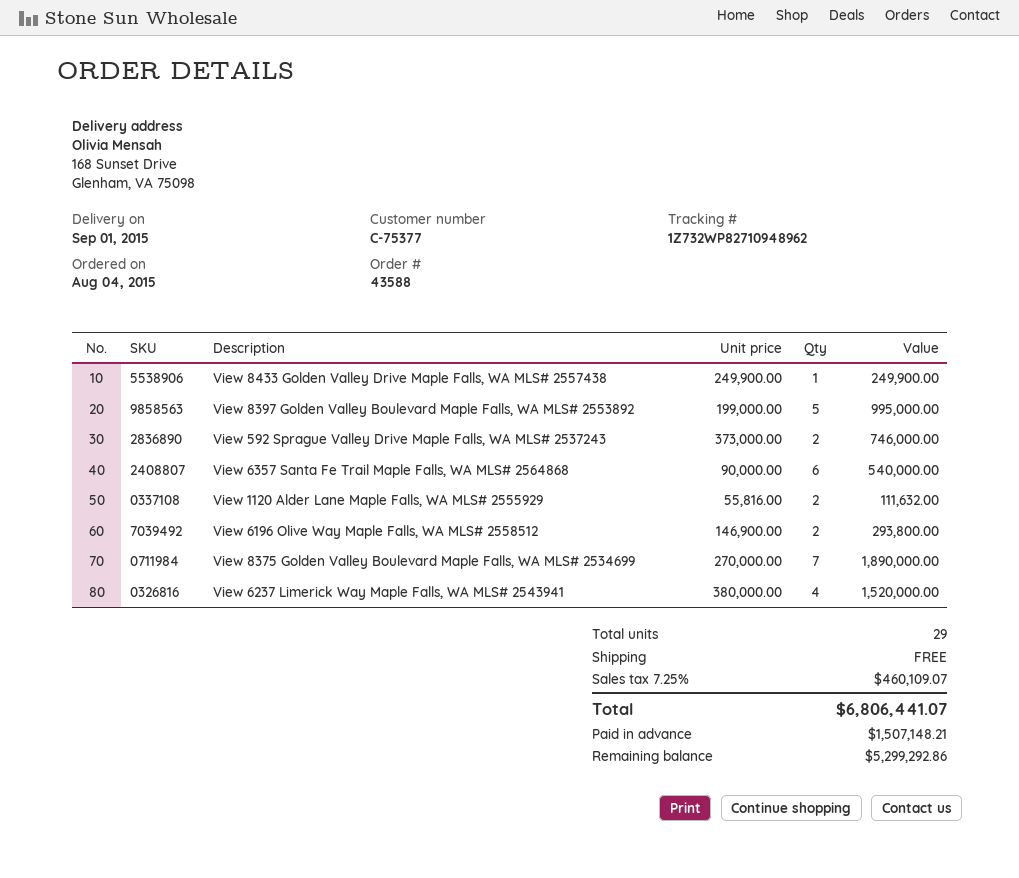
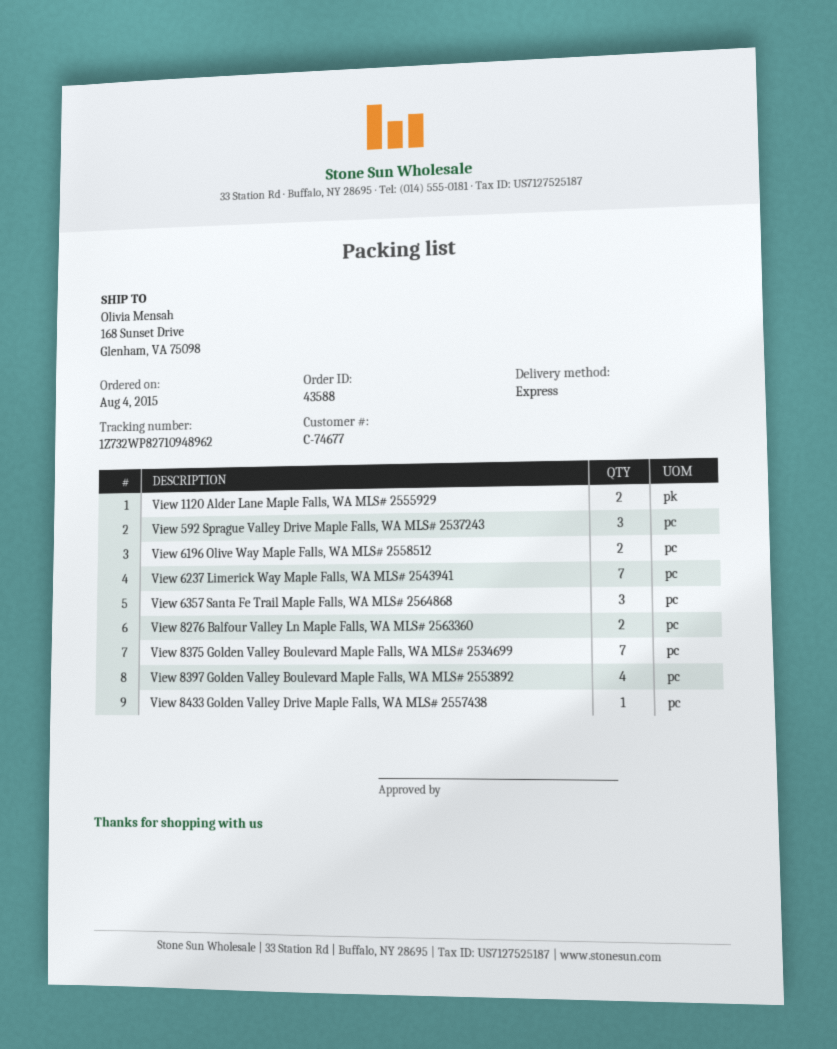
customer number: C-75377 -> C-74677
View 8397 Golden Valley Boulevard Maple Falls, WA MLS# 2553892: 5 -> 4
View 592 Sprague Valley Drive Maple Falls, WA MLS# 2537243: 2 -> 3
View 6357 Santa Fe Trail Maple Falls, WA MLS# 2564868: 6 -> 3
View 6237 Limerick Way Maple Falls, WA MLS# 2543941: 4 -> 7
View 8276 Balfour Valley Ln Maple Falls, WA MLS# 2563360: none -> 2

